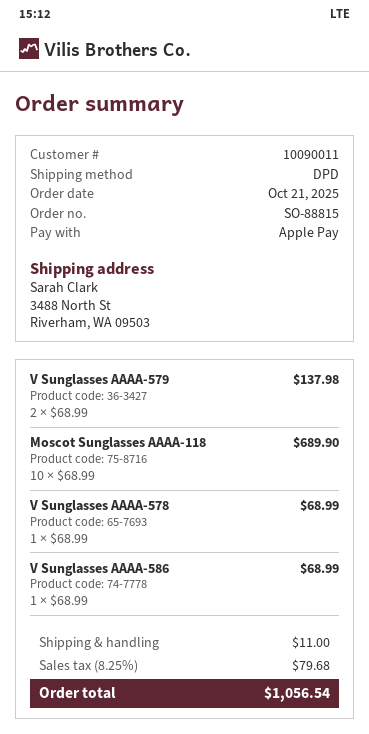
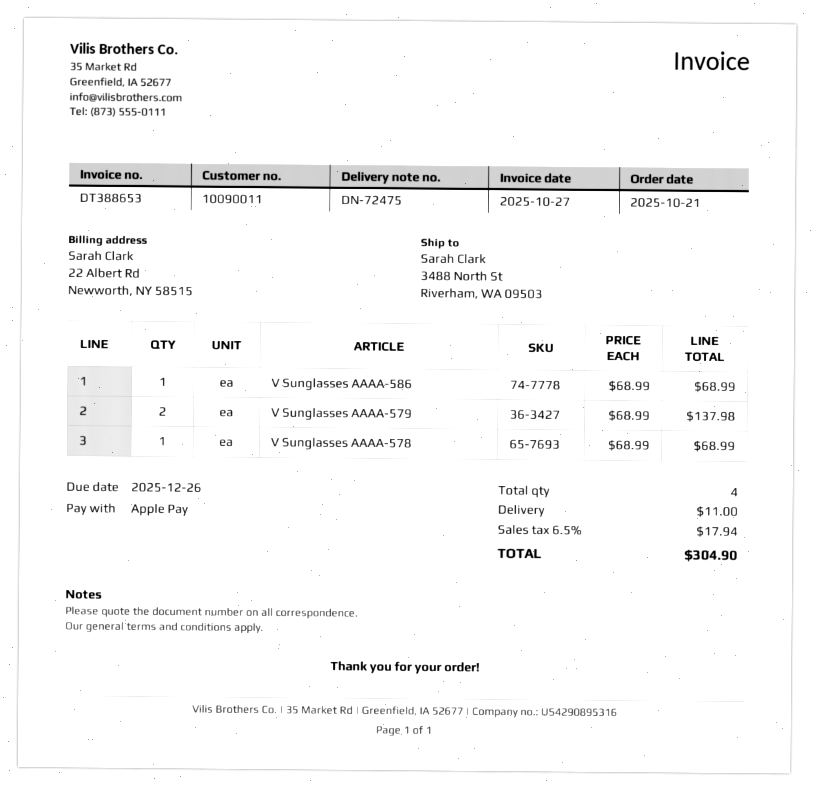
Moscot Sunglasses AAAA-118: 10 x 68.99 = 689.90 -> none
tax: 8.25% = 79.68 -> 6.5% = 17.94
total: 1056.54 -> 304.90

